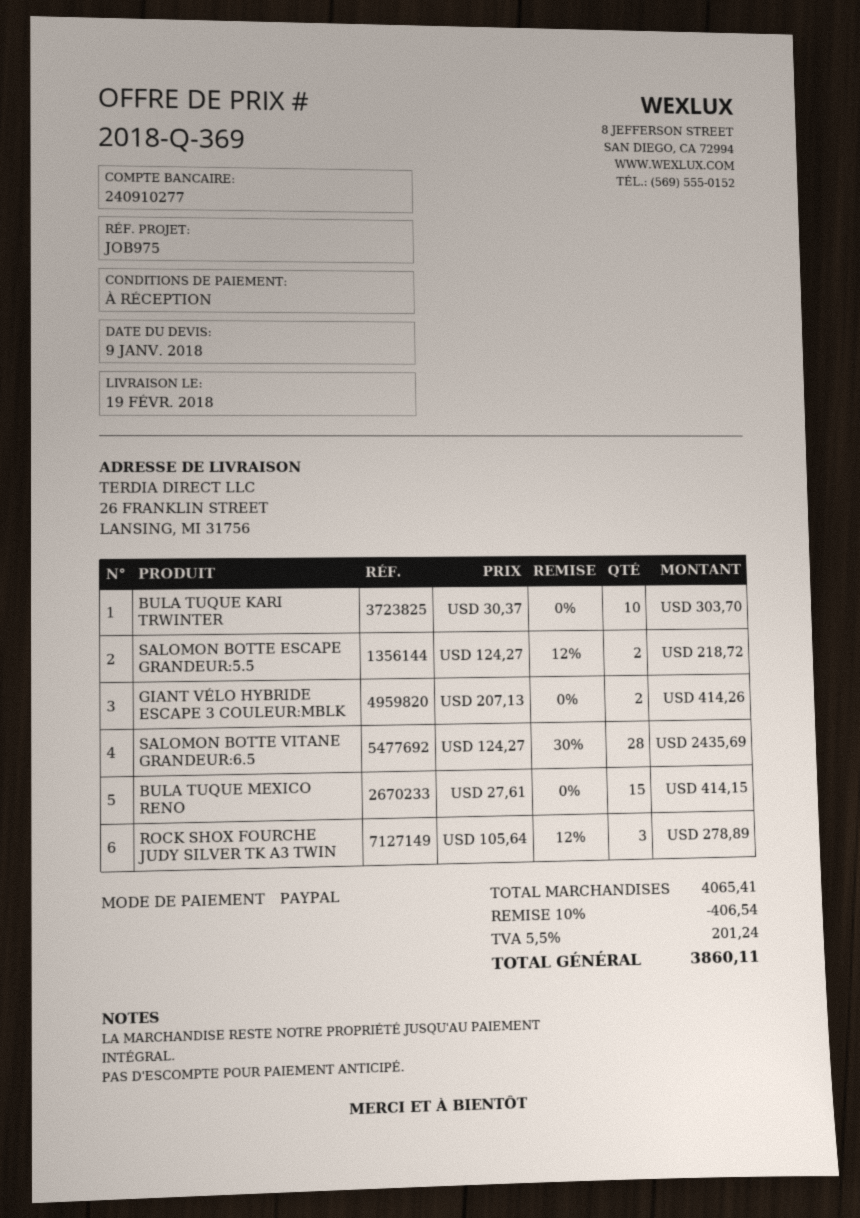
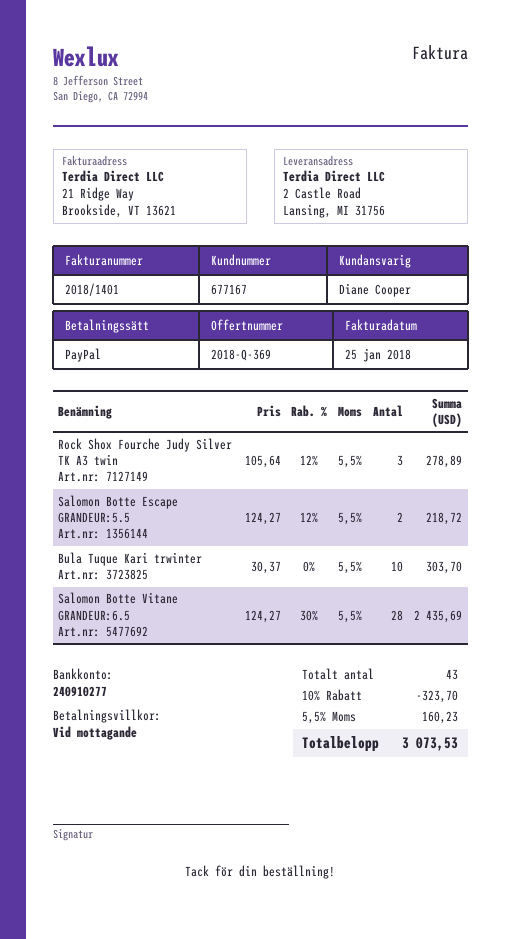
ship to: 26 FRANKLIN STREET, LANSING, MI 31756 -> 2 Castle Road, Lansing, MI 31756
GIANT VÉLO HYBRIDE ESCAPE 3 COULEUR:MBLK: 2 x 207.13 = 414.26 -> none
BULA TUQUE MEXICO RENO: 15 x 27.61 = 414.15 -> none
discount: 10% = 406.54 -> 10% = 323.70
tax: 5.5% = 201.24 -> 5.5% = 160.23
total: 3860.11 -> 3073.53

